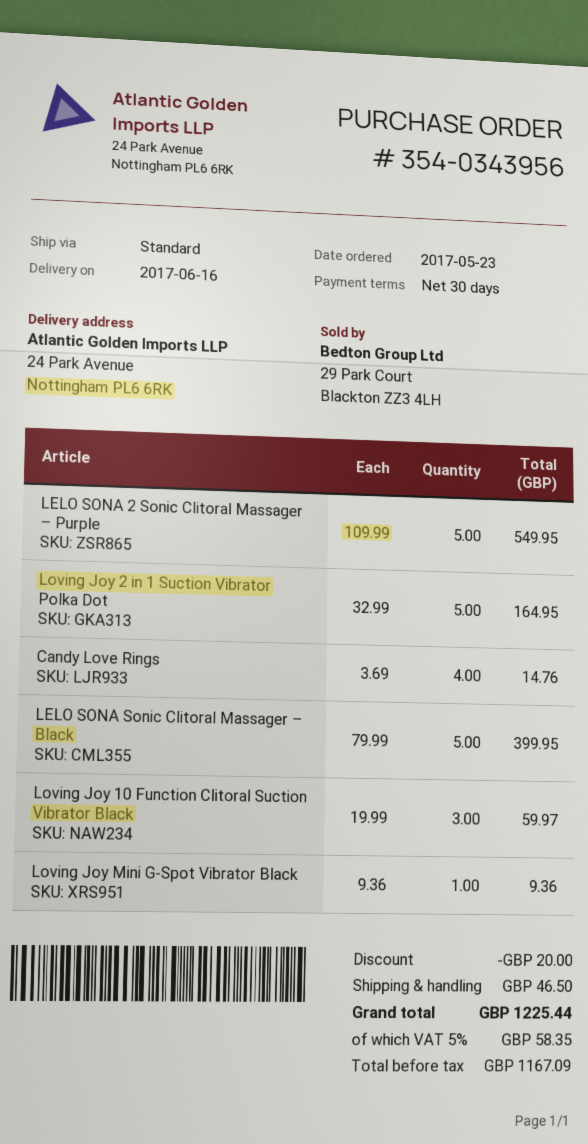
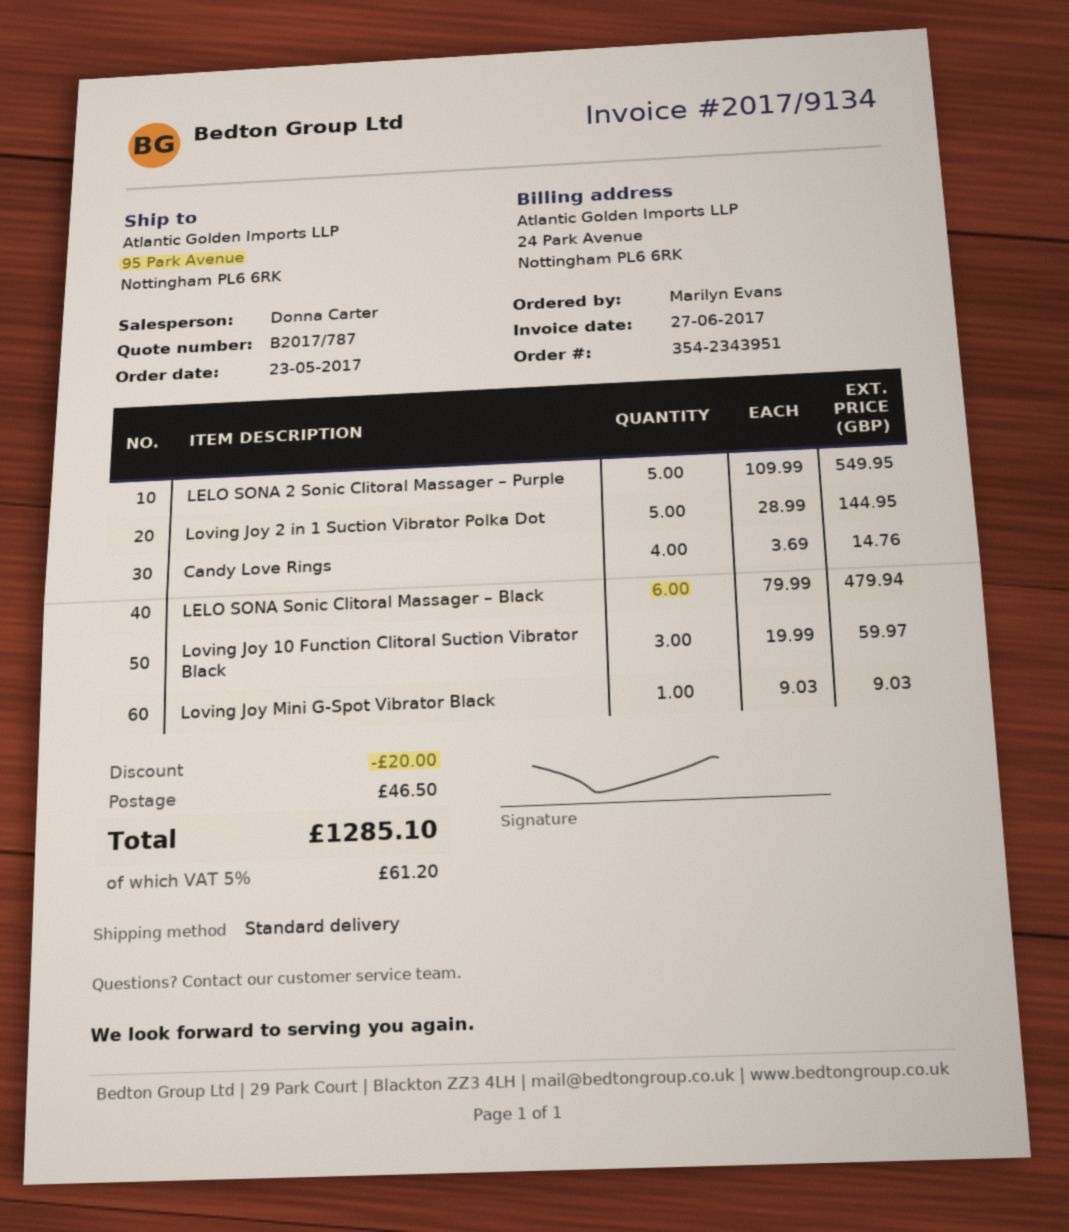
order number: 354-0343956 -> 354-2343951
ship to: 24 Park Avenue, Nottingham PL6 6RK -> 95 Park Avenue, Nottingham PL6 6RK
Loving Joy 2 in 1 Suction Vibrator Polka Dot: 5 x 32.99 = 164.95 -> 5 x 28.99 = 144.95
LELO SONA Sonic Clitoral Massager – Black: 5 x 79.99 = 399.95 -> 6 x 79.99 = 479.94
Loving Joy Mini G-Spot Vibrator Black: 1 x 9.36 = 9.36 -> 1 x 9.03 = 9.03
tax: 5% = 58.35 -> 5% = 61.20
total: 1225.44 -> 1285.10

